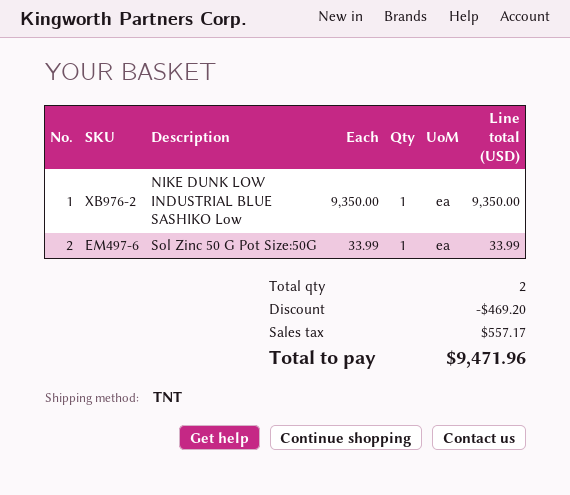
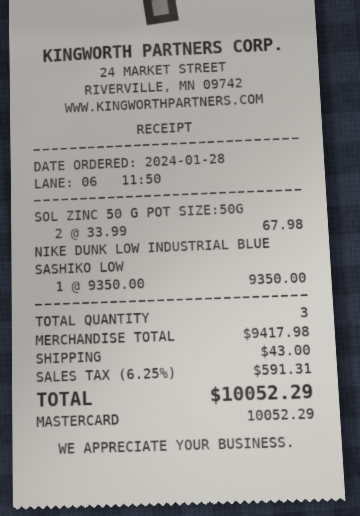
Sol Zinc 50 G Pot Size:50G: 1 x 33.99 = 33.99 -> 2 x 33.99 = 67.98
total quantity: 2 -> 3
discount: 469.20 -> none
shipping: none -> 43.00
tax: 557.17 -> 591.31
total: 9471.96 -> 10052.29

